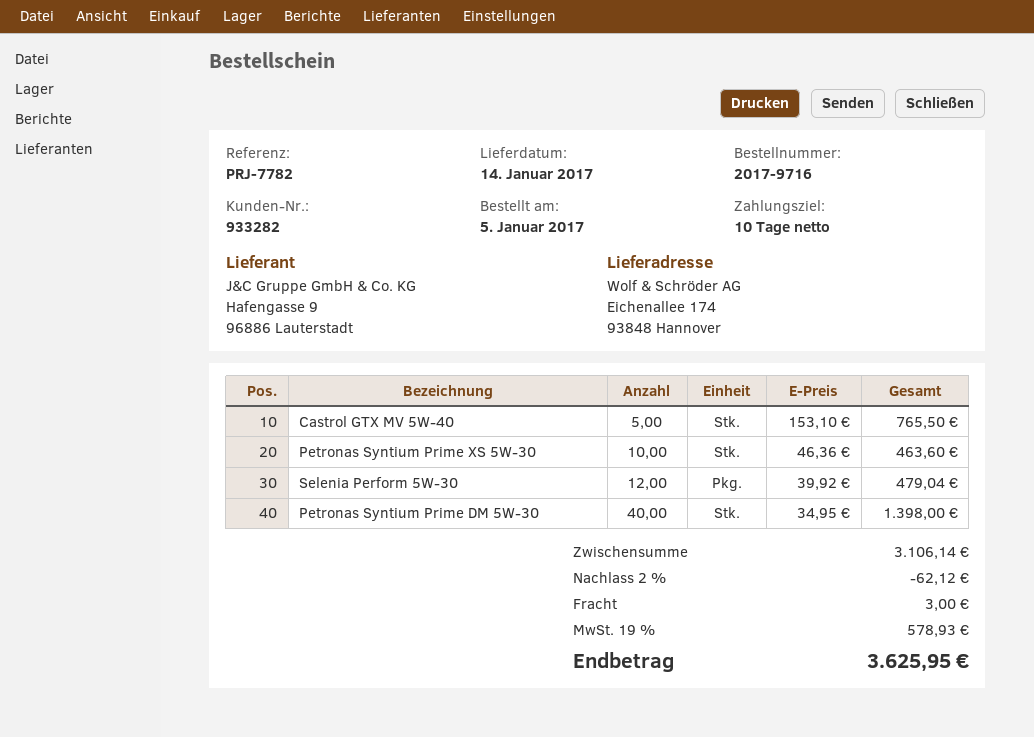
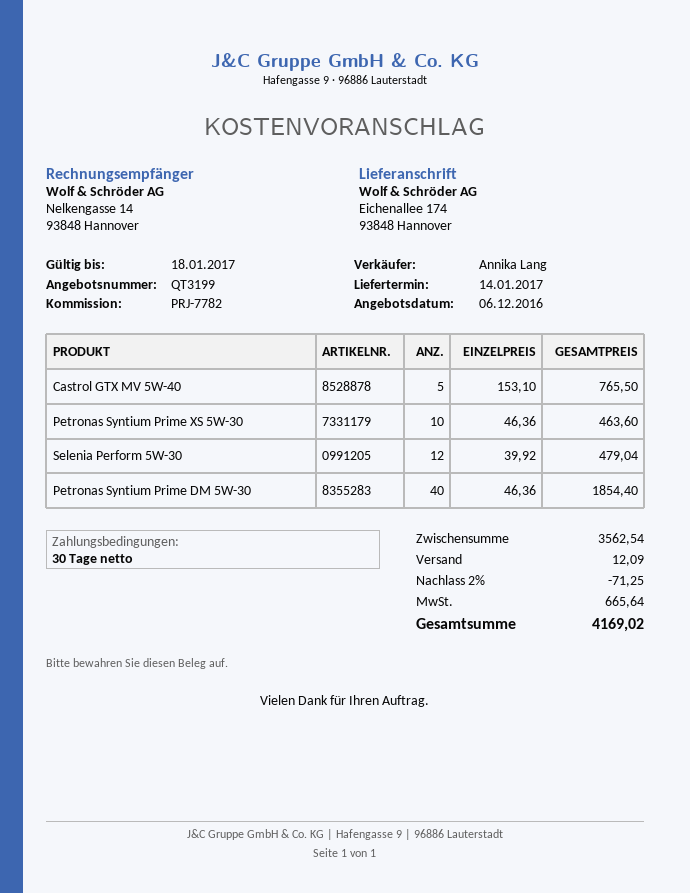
payment terms: 10 days -> 30 days
Petronas Syntium Prime DM 5W-30: 40 x 34.95 = 1398.00 -> 40 x 46.36 = 1854.40
subtotal: 3106.14 -> 3562.54
discount: 2% = 62.12 -> 2% = 71.25
shipping: 3.00 -> 12.09
tax: 578.93 -> 665.64
total: 3625.95 -> 4169.02

